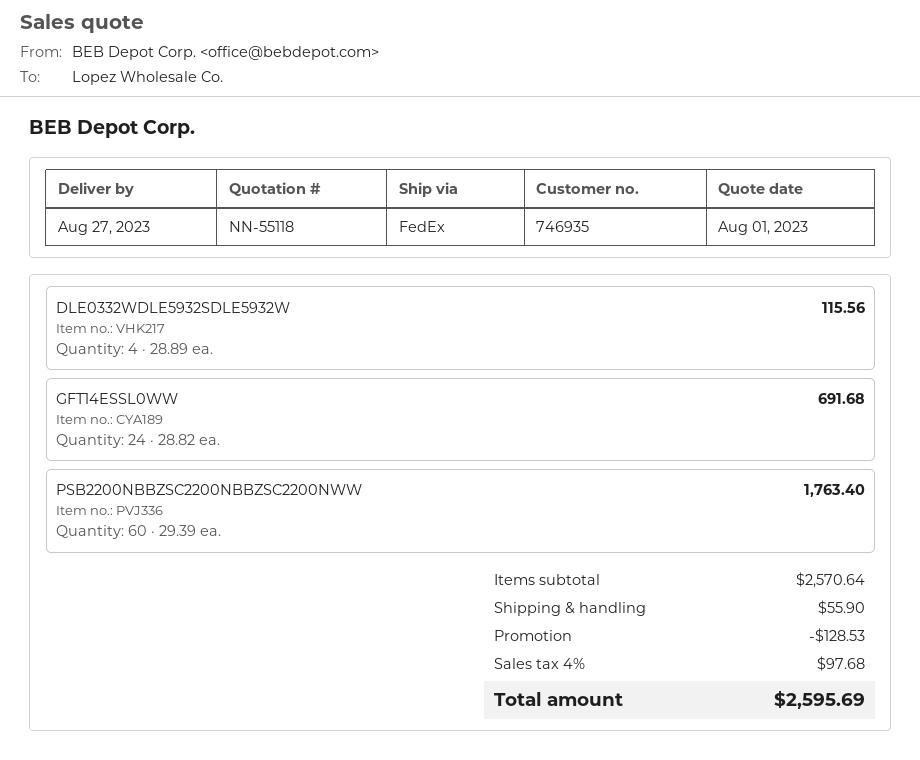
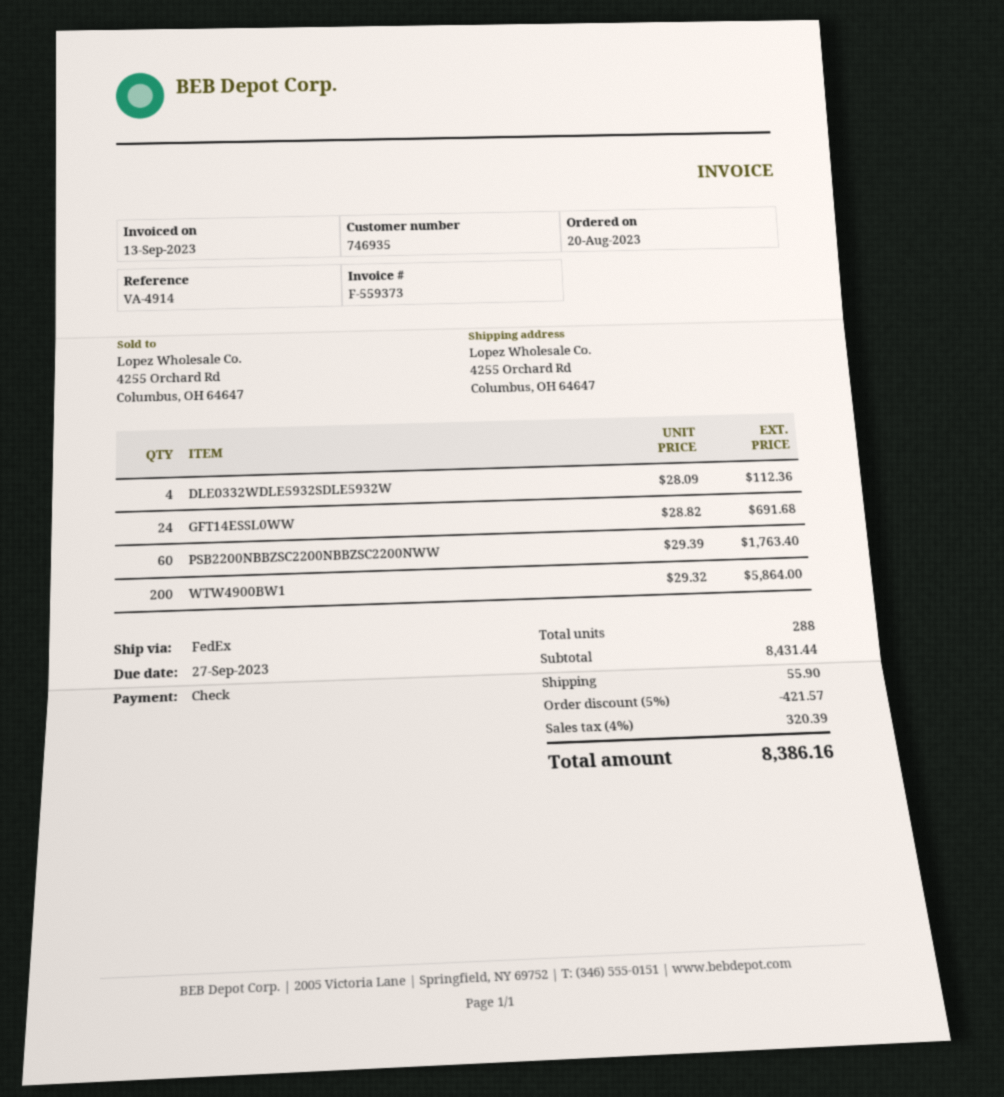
DLE0332WDLE5932SDLE5932W: 4 x 28.89 = 115.56 -> 4 x 28.09 = 112.36
WTW4900BW1: none -> 200 x 29.32 = 5864.00
subtotal: 2570.64 -> 8431.44
discount: 128.53 -> 421.57
tax: 4% = 97.68 -> 4% = 320.39
total: 2595.69 -> 8386.16

